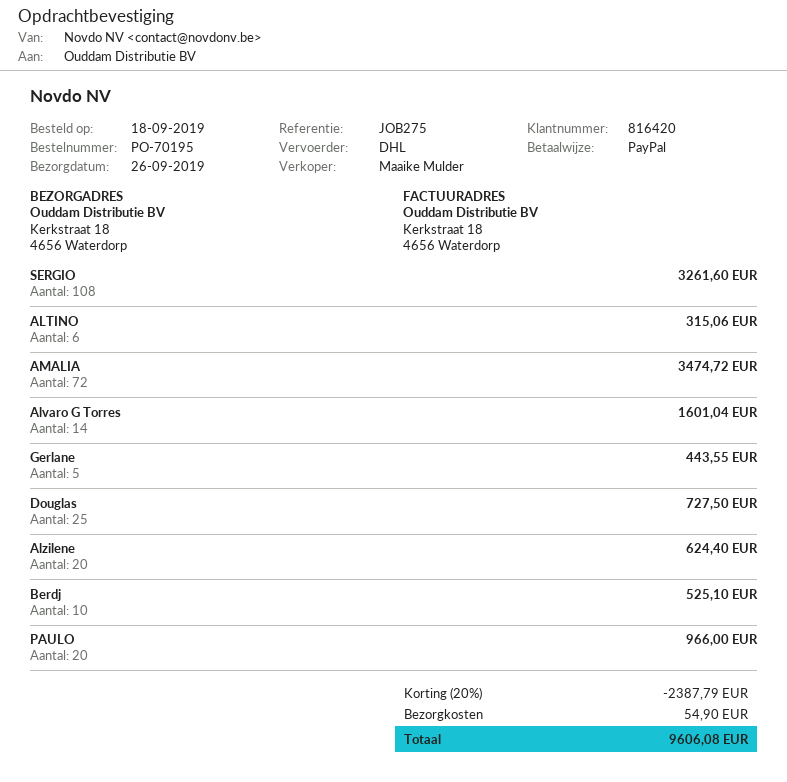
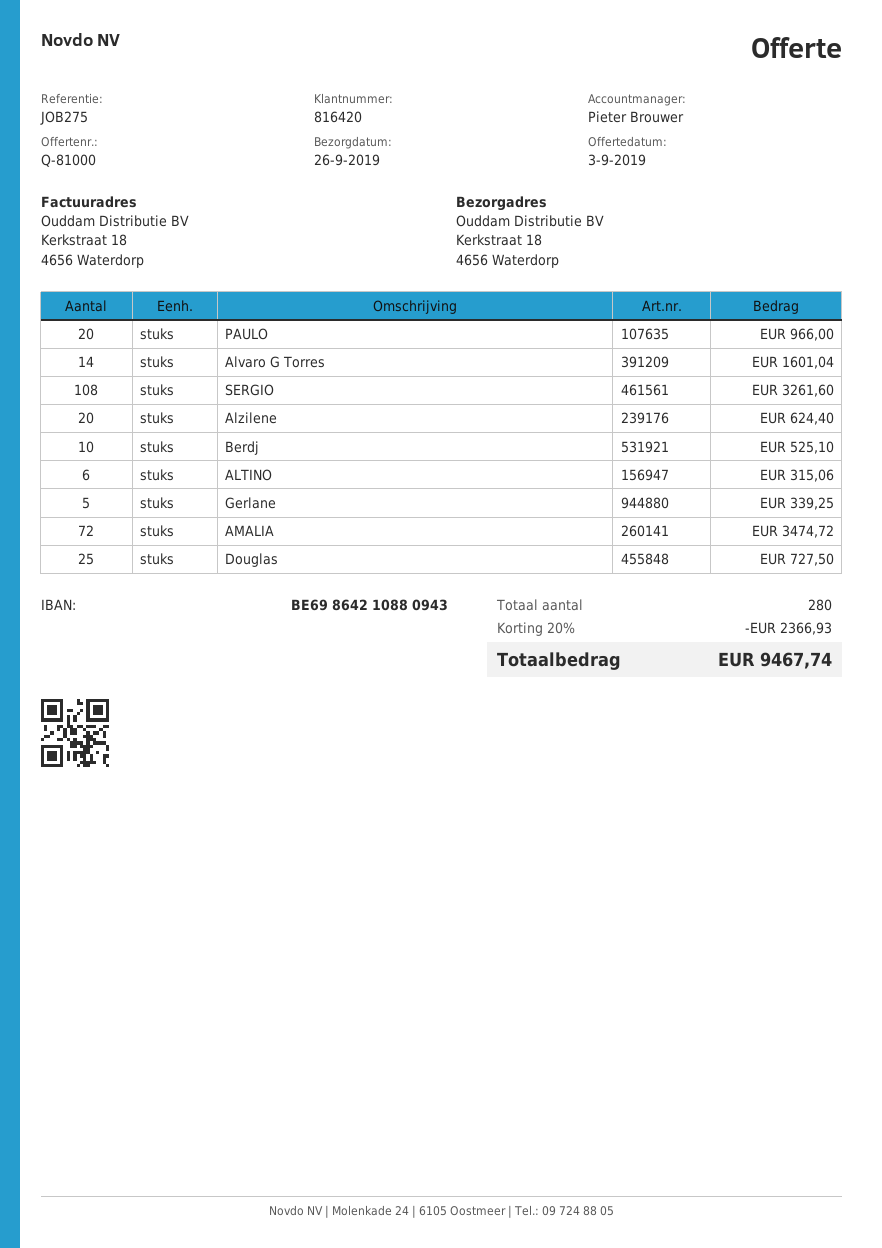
sales rep: Maaike Mulder -> Pieter Brouwer
Gerlane: 5 for 443.55 -> 5 for 339.25
discount: 20% = 2387.79 -> 20% = 2366.93
shipping: 54.90 -> none
total: 9606.08 -> 9467.74

